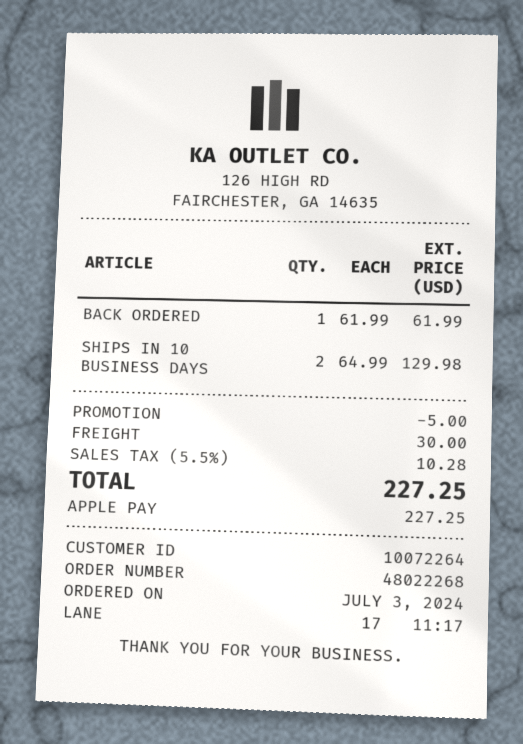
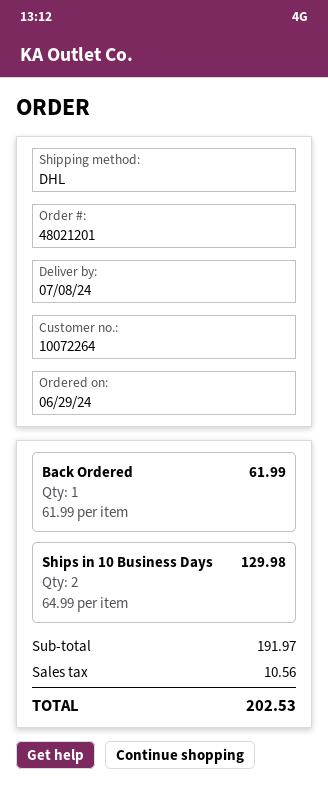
order number: 48022268 -> 48021201
order date: 2024-07-03 -> 2024-06-29
discount: 5.00 -> none
shipping: 30.00 -> none
tax: 10.28 -> 10.56
total: 227.25 -> 202.53

